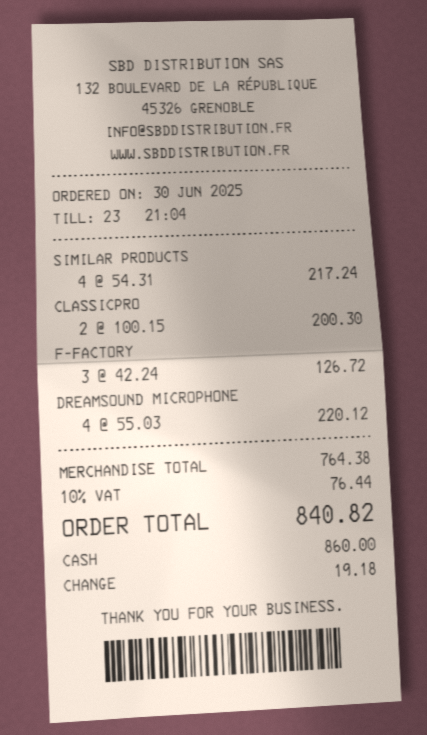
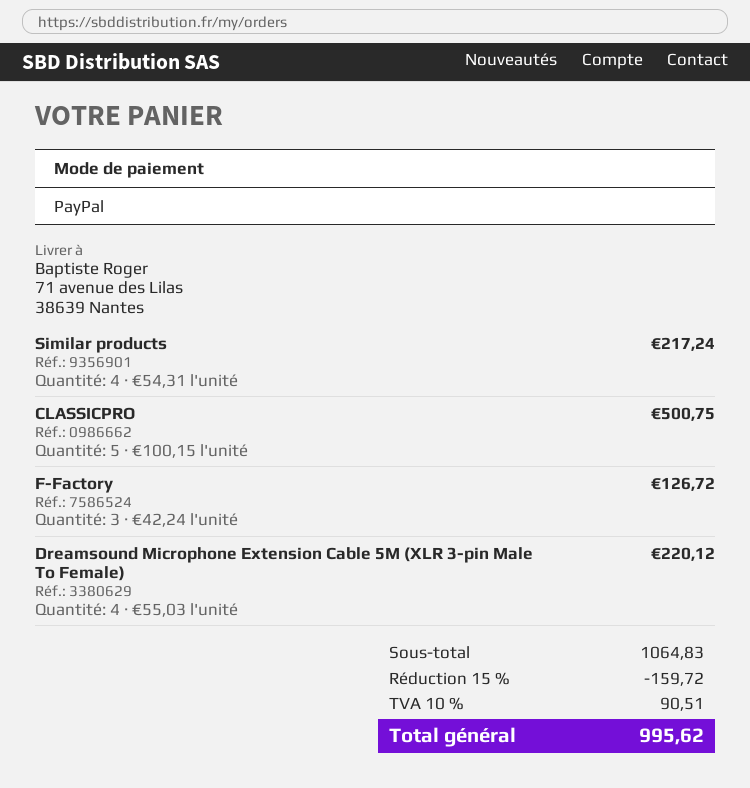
payment method: cash -> PayPal
CLASSICPRO: 2 x 100.15 = 200.30 -> 5 x 100.15 = 500.75
subtotal: 764.38 -> 1064.83
discount: none -> 15% = 159.72
tax: 10% = 76.44 -> 10% = 90.51
total: 840.82 -> 995.62

